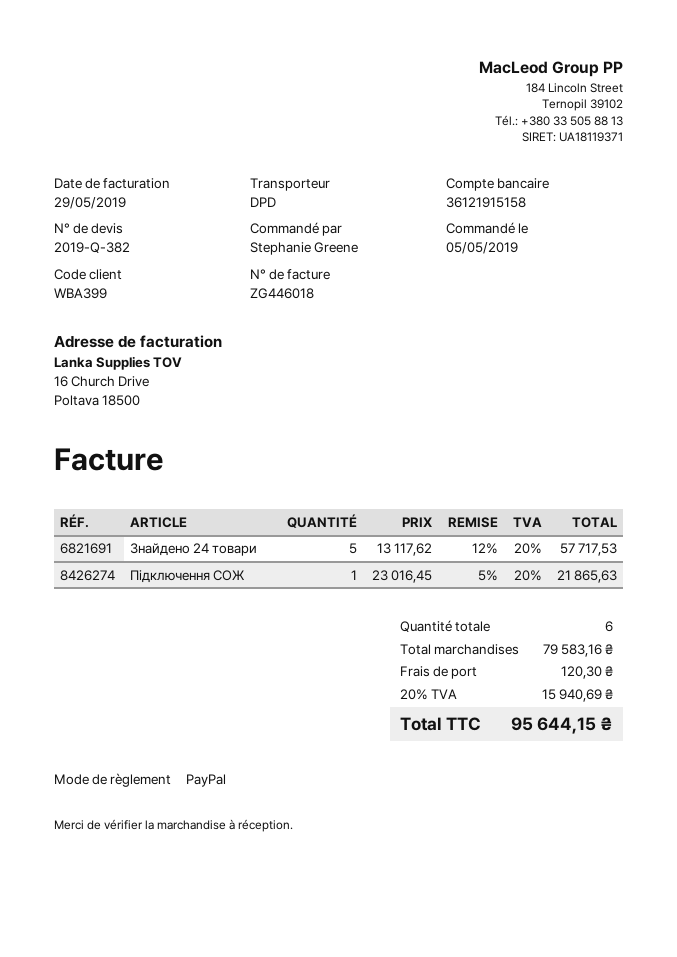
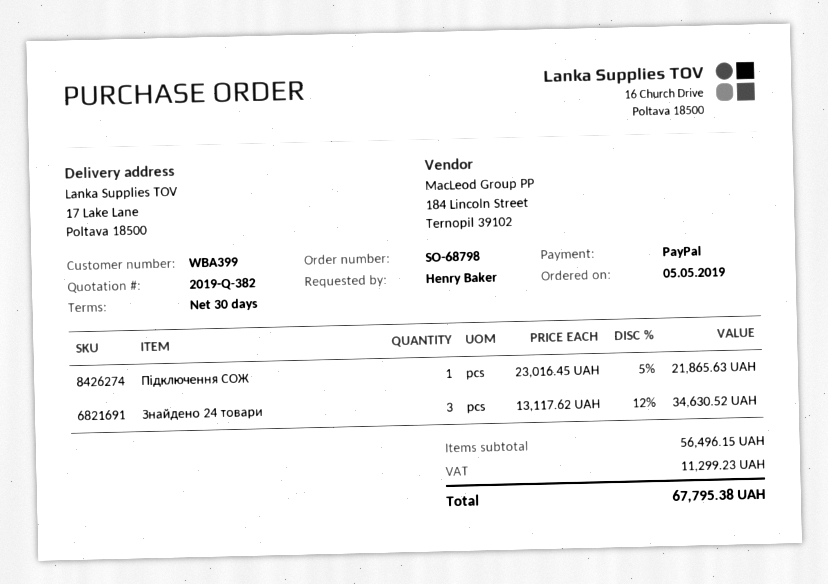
ordered by: Stephanie Greene -> Henry Baker
Знайдено 24 товари: 5 x 13117.62 - 12% = 57717.53 -> 3 x 13117.62 - 12% = 34630.52
subtotal: 79583.16 -> 56496.15
shipping: 120.30 -> none
tax: 15940.69 -> 11299.23
total: 95644.15 -> 67795.38

